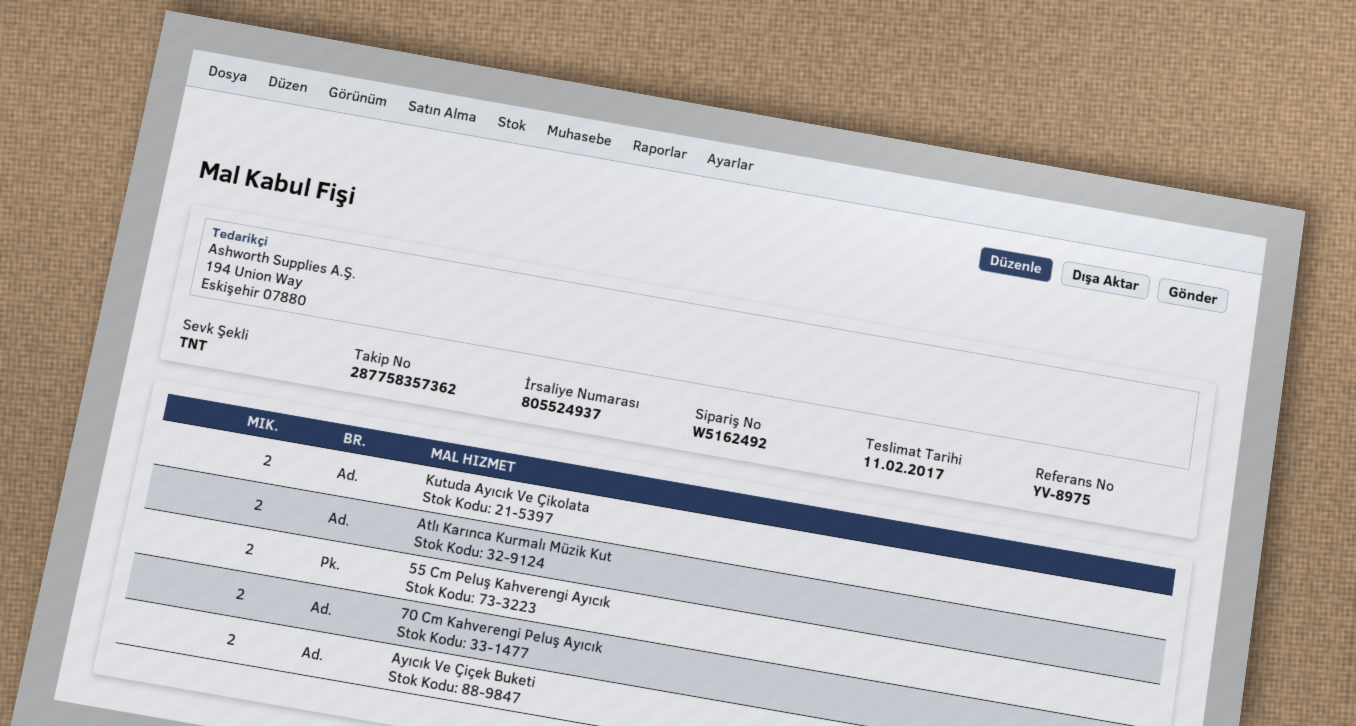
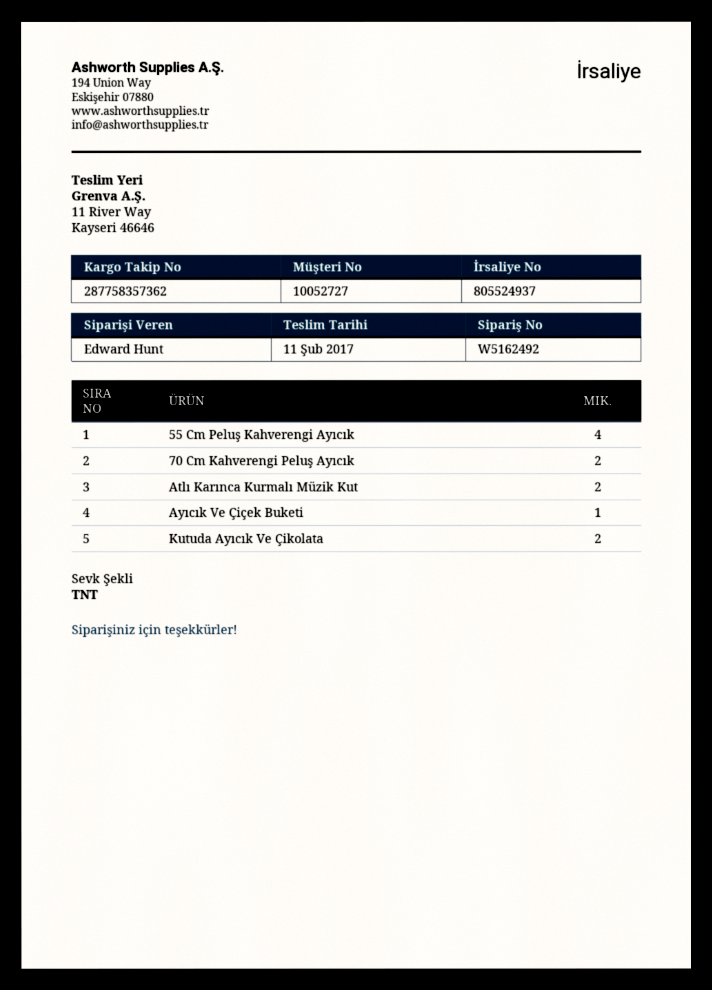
55 Cm Peluş Kahverengi Ayıcık: 2 -> 4
Ayıcık Ve Çiçek Buketi: 2 -> 1

